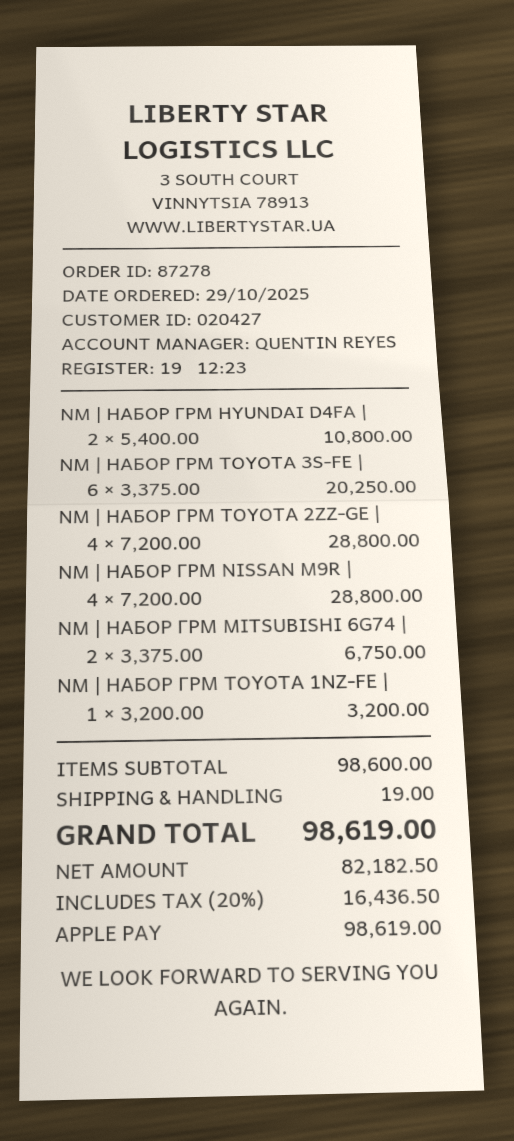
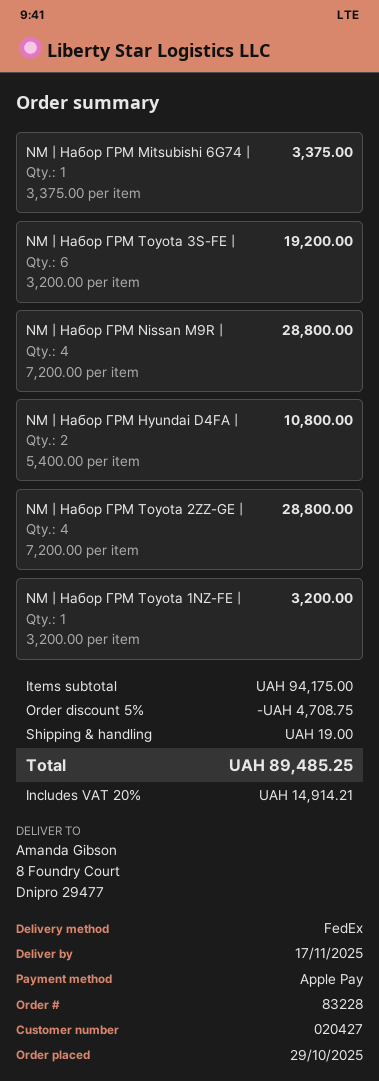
order number: 87278 -> 83228
NM | НАБОР ГРМ TOYOTA 3S-FE |: 6 x 3375.00 = 20250.00 -> 6 x 3200.00 = 19200.00
NM | НАБОР ГРМ MITSUBISHI 6G74 |: 2 x 3375.00 = 6750.00 -> 1 x 3375.00 = 3375.00
subtotal: 98600.00 -> 94175.00
discount: none -> 5% = 4708.75
tax: 20% = 16436.50 -> 20% = 14914.21
total: 98619.00 -> 89485.25

